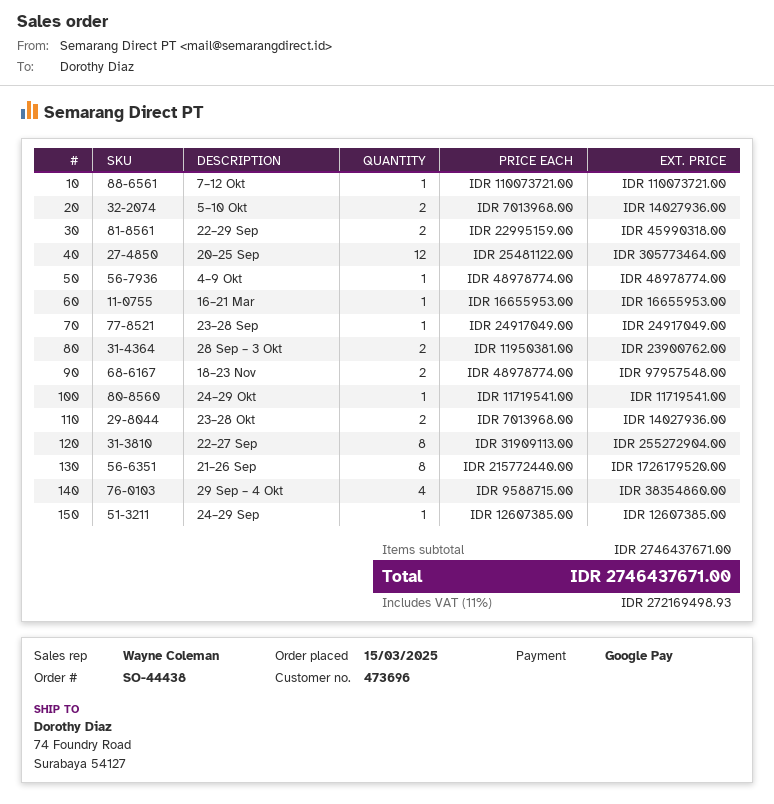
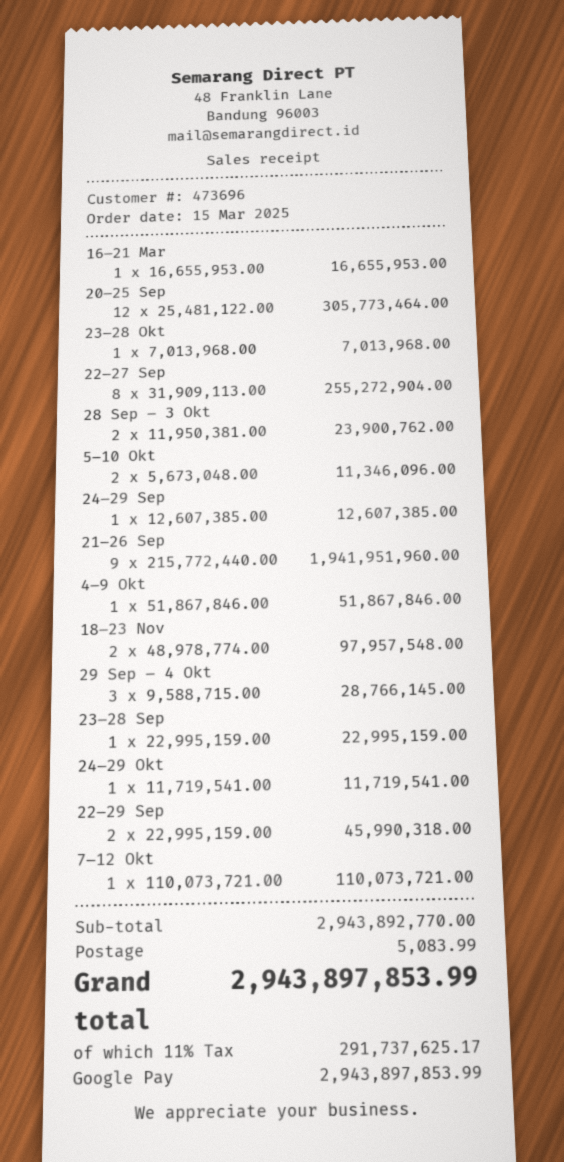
5–10 Okt: 2 x 7013968.00 = 14027936.00 -> 2 x 5673048.00 = 11346096.00
4–9 Okt: 1 x 48978774.00 = 48978774.00 -> 1 x 51867846.00 = 51867846.00
23–28 Sep: 1 x 24917049.00 = 24917049.00 -> 1 x 22995159.00 = 22995159.00
23–28 Okt: 2 x 7013968.00 = 14027936.00 -> 1 x 7013968.00 = 7013968.00
21–26 Sep: 8 x 215772440.00 = 1726179520.00 -> 9 x 215772440.00 = 1941951960.00
29 Sep – 4 Okt: 4 x 9588715.00 = 38354860.00 -> 3 x 9588715.00 = 28766145.00
subtotal: 2746437671.00 -> 2943892770.00
shipping: none -> 5083.99
tax: 11% = 272169498.93 -> 11% = 291737625.17
total: 2746437671.00 -> 2943897853.99

